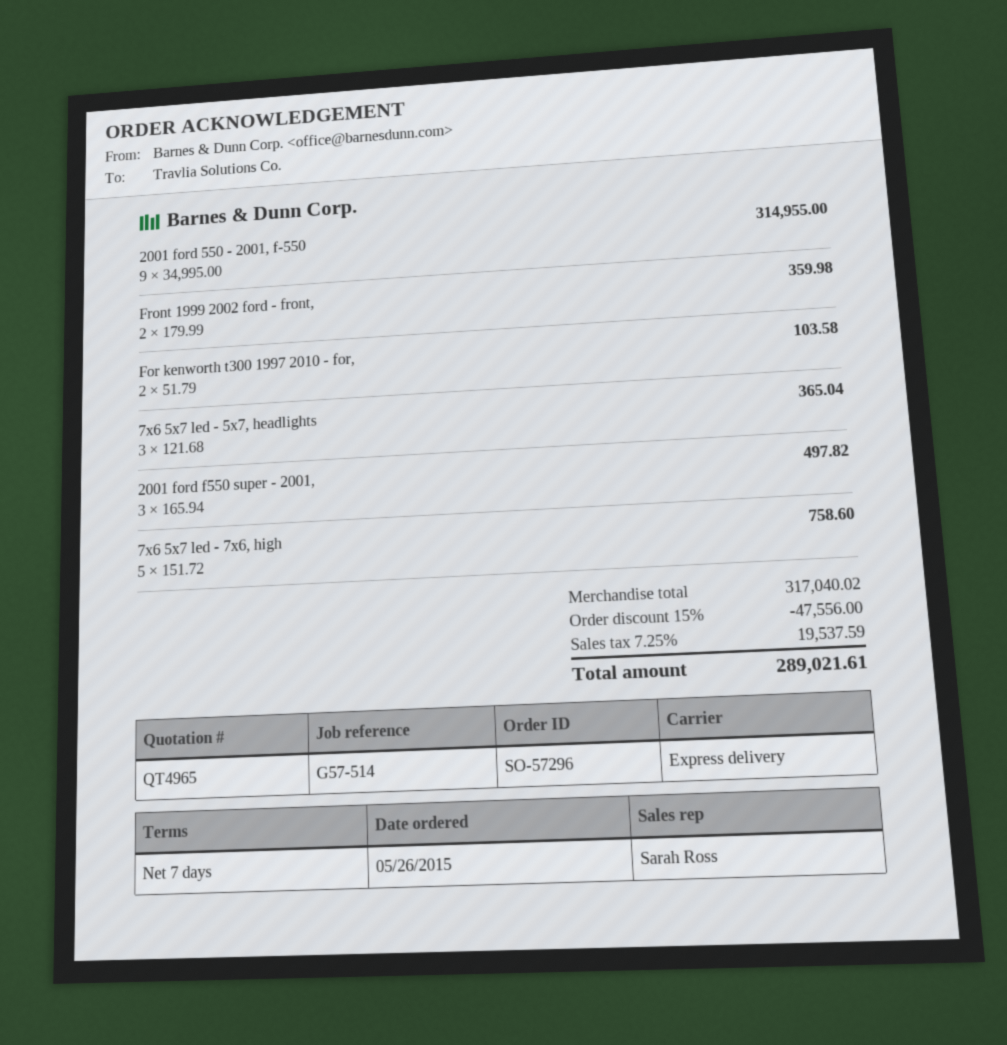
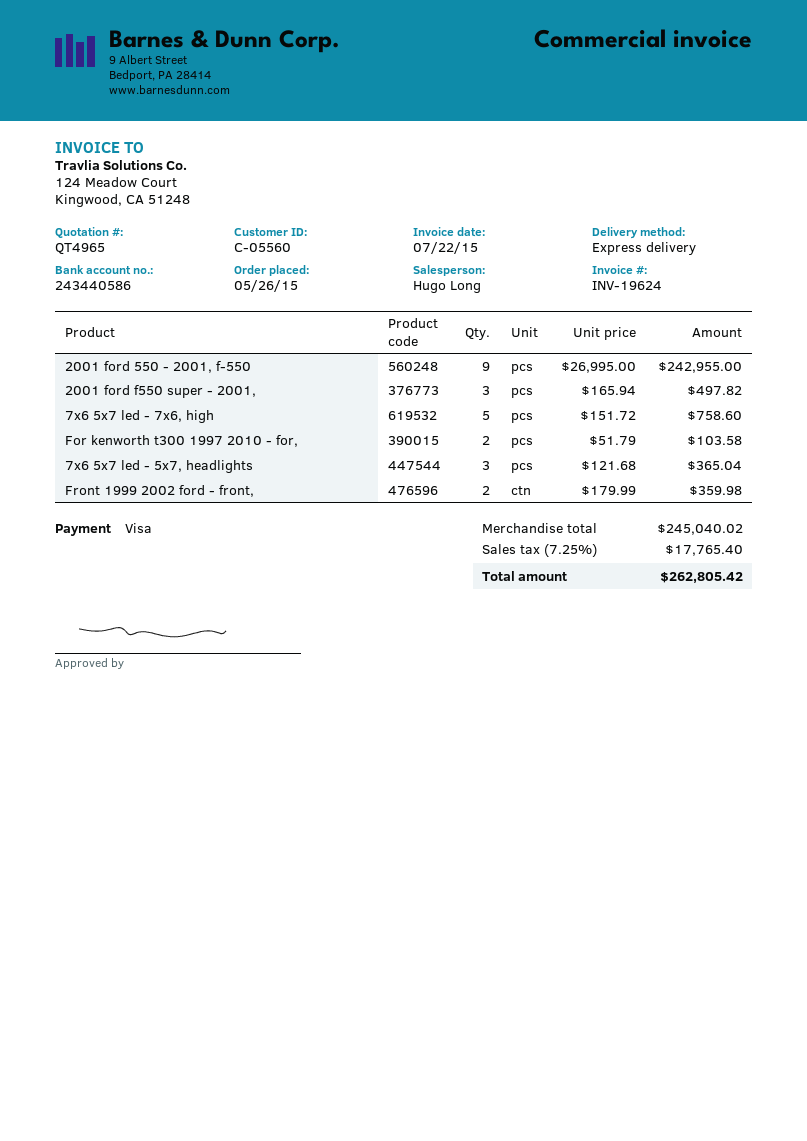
sales rep: Sarah Ross -> Hugo Long
2001 ford 550 - 2001, f-550: 9 x 34995.00 = 314955.00 -> 9 x 26995.00 = 242955.00
subtotal: 317040.02 -> 245040.02
discount: 15% = 47556.00 -> none
tax: 7.25% = 19537.59 -> 7.25% = 17765.40
total: 289021.61 -> 262805.42

